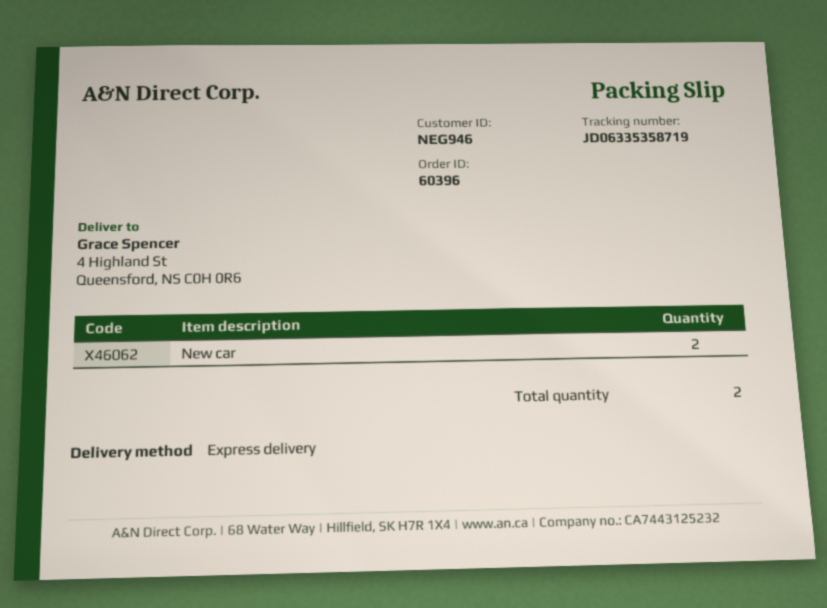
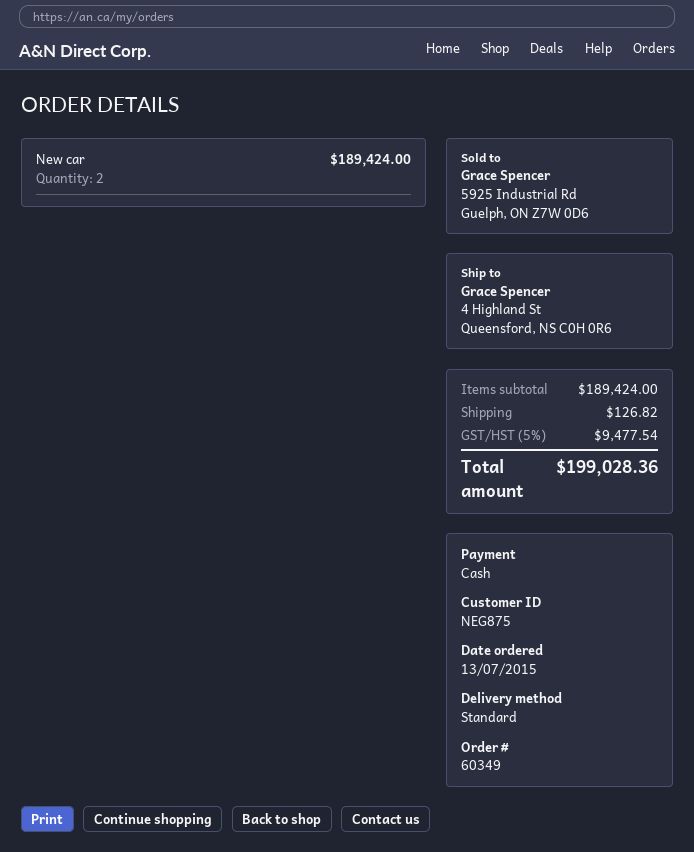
order number: 60396 -> 60349
customer number: NEG946 -> NEG875
shipping method: express -> standard

